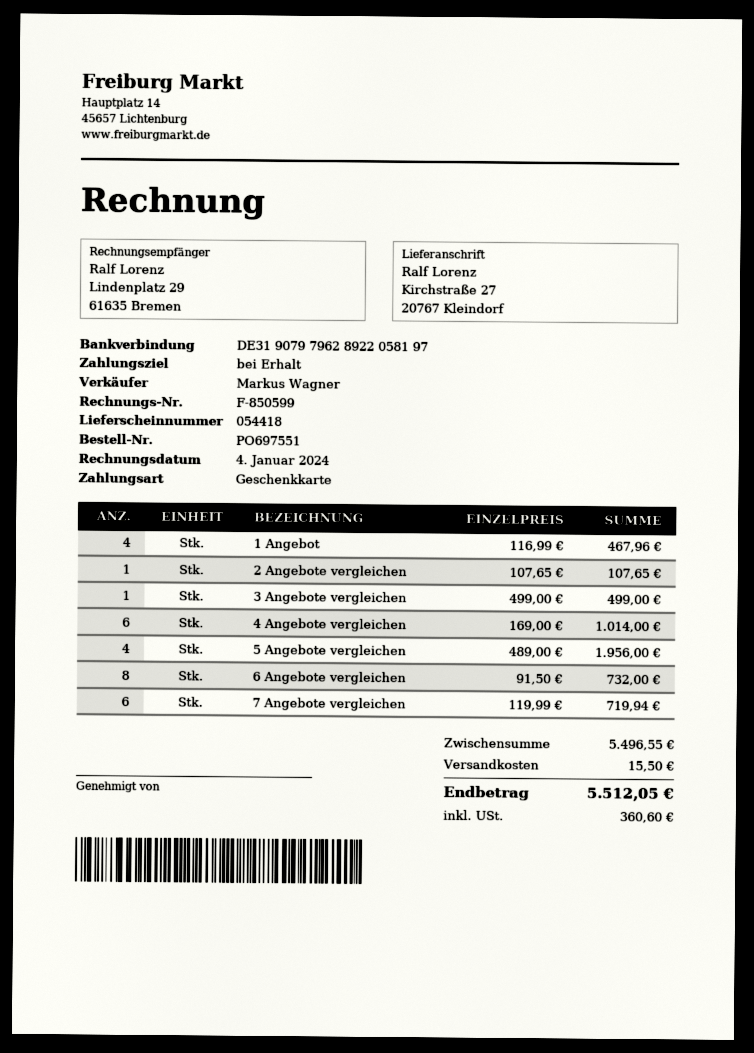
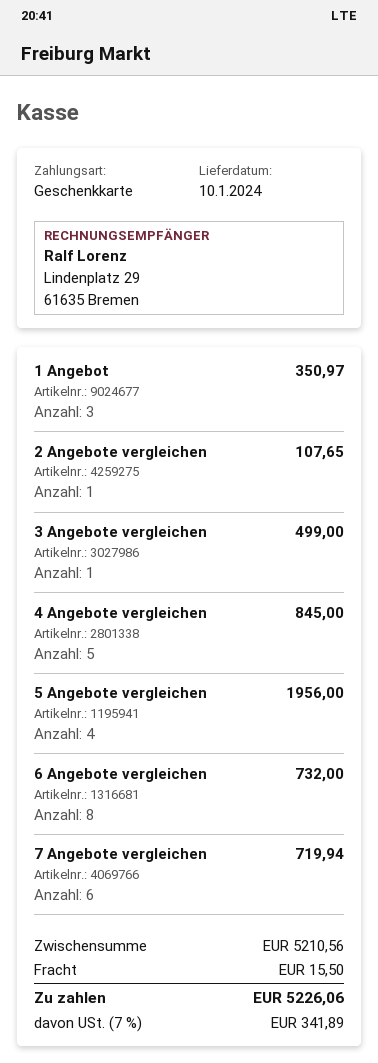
1 Angebot: 4 for 467.96 -> 3 for 350.97
4 Angebote vergleichen: 6 for 1014.00 -> 5 for 845.00
subtotal: 5496.55 -> 5210.56
tax: 360.60 -> 341.89
total: 5512.05 -> 5226.06

